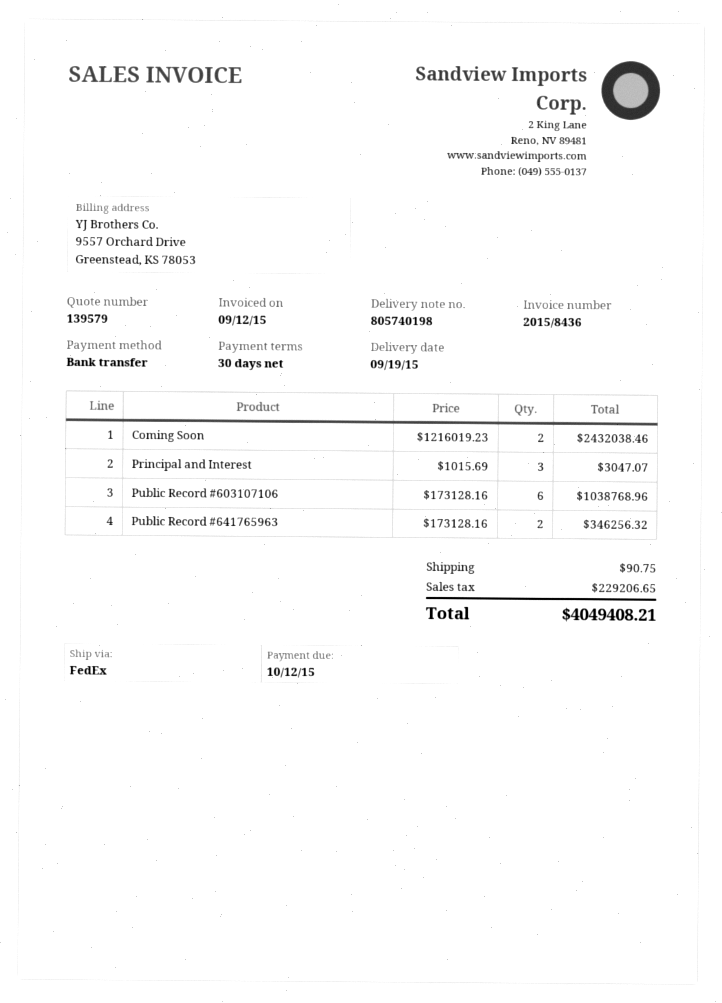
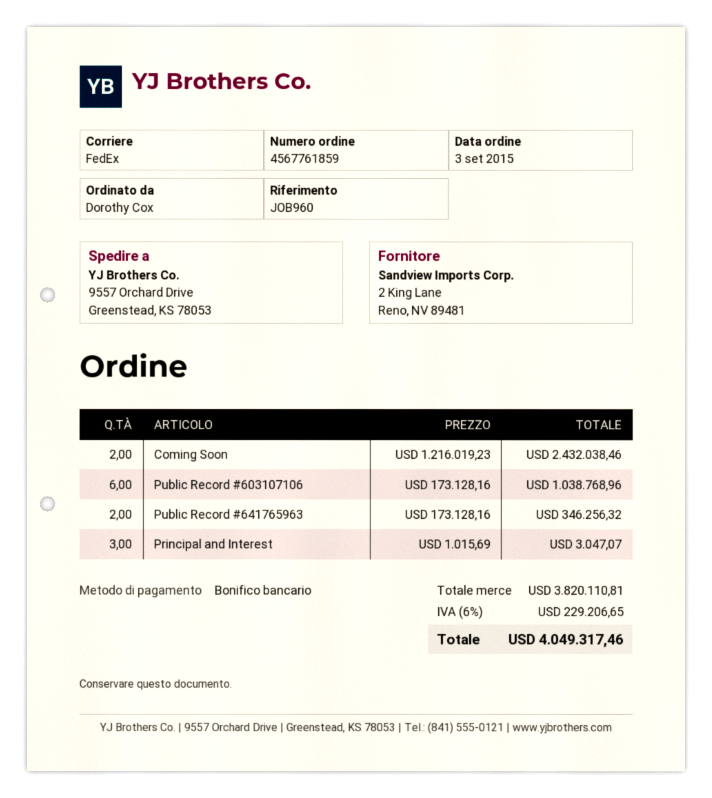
shipping: 90.75 -> none
total: 4049408.21 -> 4049317.46

